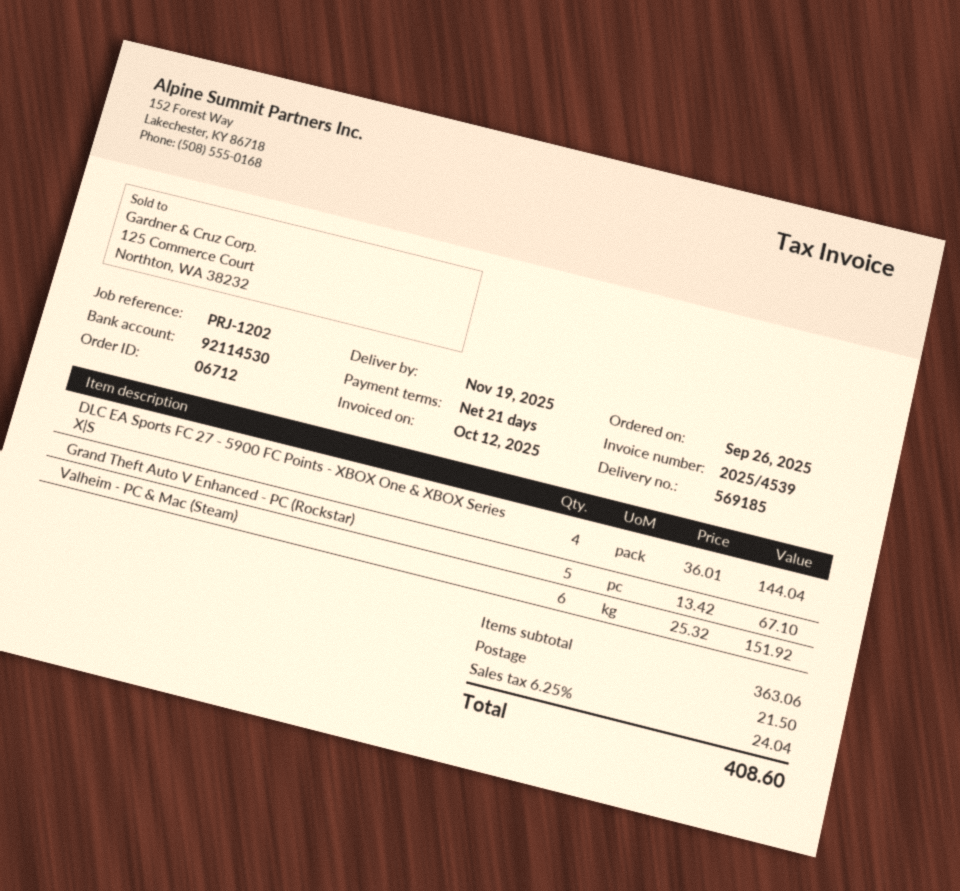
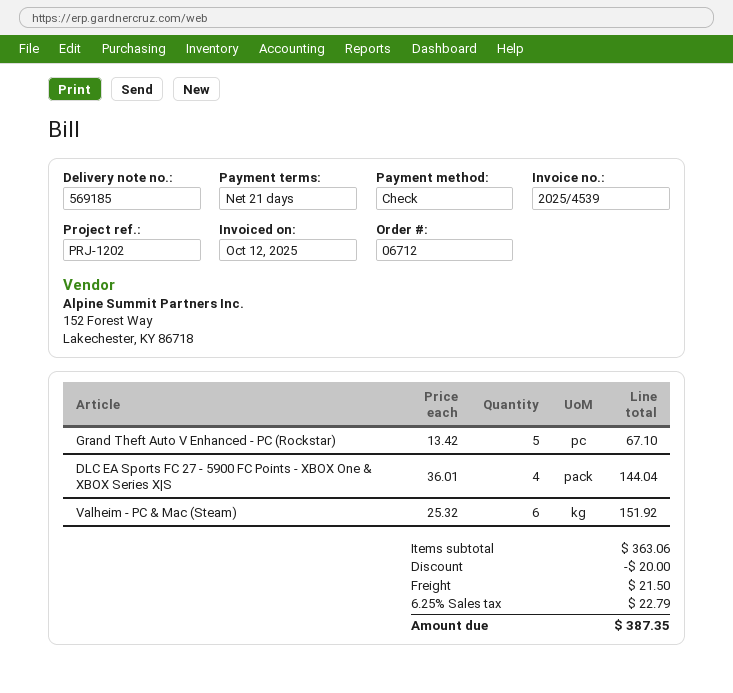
discount: none -> 20.00
tax: 6.25% = 24.04 -> 6.25% = 22.79
total: 408.60 -> 387.35

